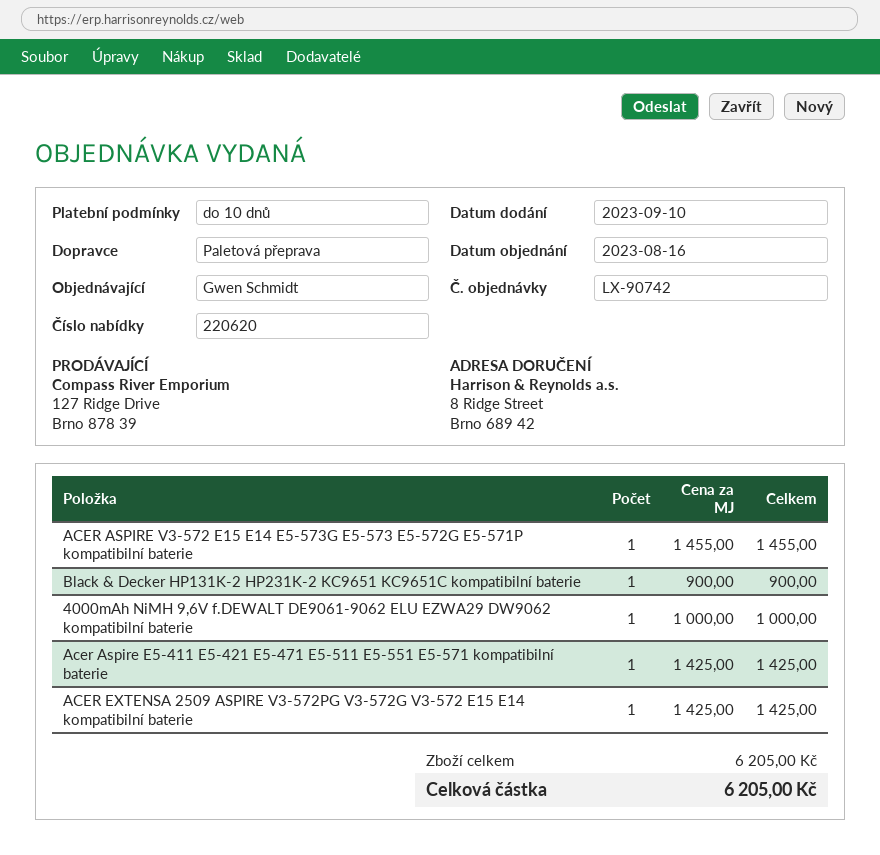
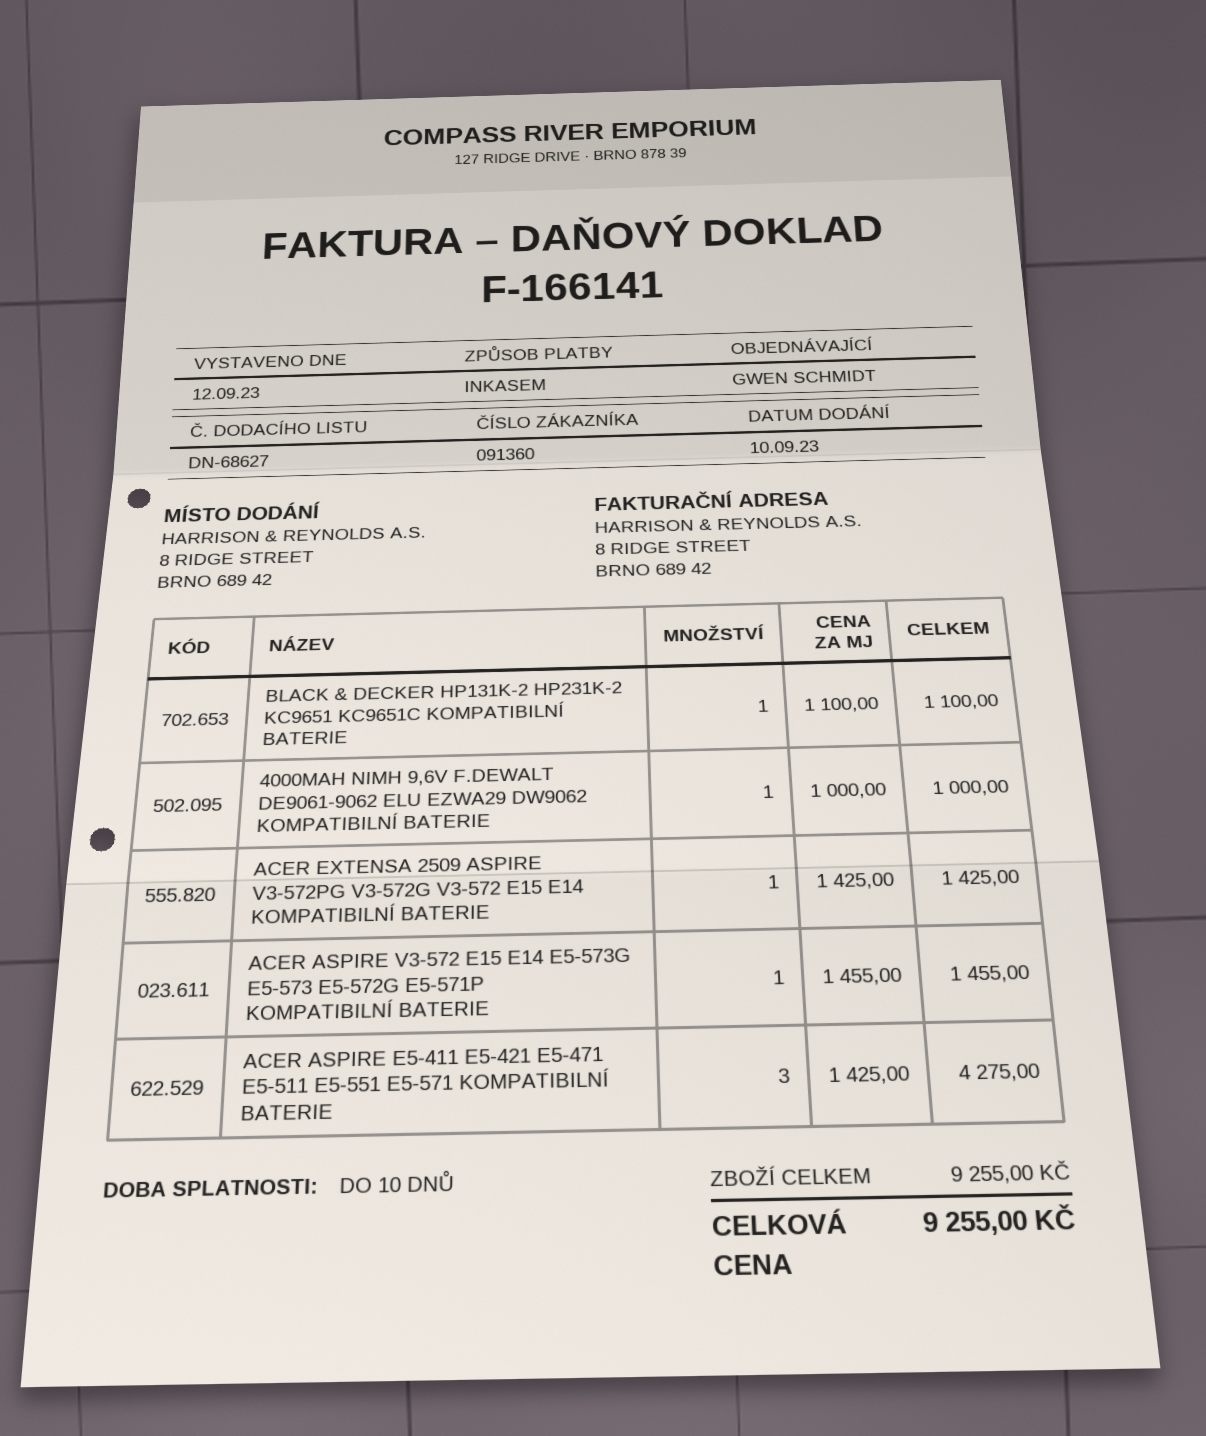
Black & Decker HP131K-2 HP231K-2 KC9651 KC9651C kompatibilní baterie: 1 x 900.00 = 900.00 -> 1 x 1100.00 = 1100.00
Acer Aspire E5-411 E5-421 E5-471 E5-511 E5-551 E5-571 kompatibilní baterie: 1 x 1425.00 = 1425.00 -> 3 x 1425.00 = 4275.00
subtotal: 6205.00 -> 9255.00
total: 6205.00 -> 9255.00

